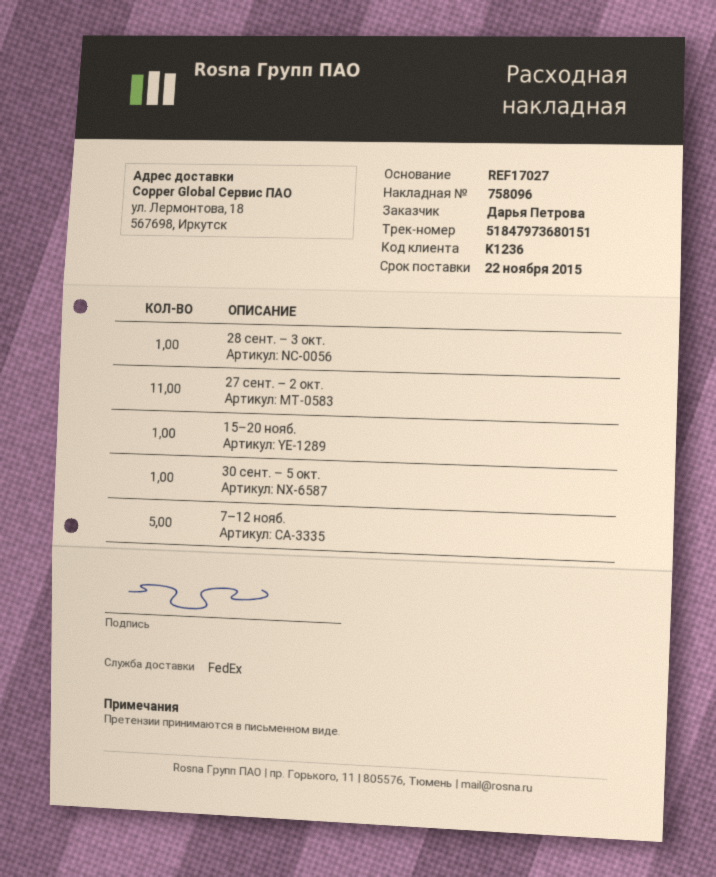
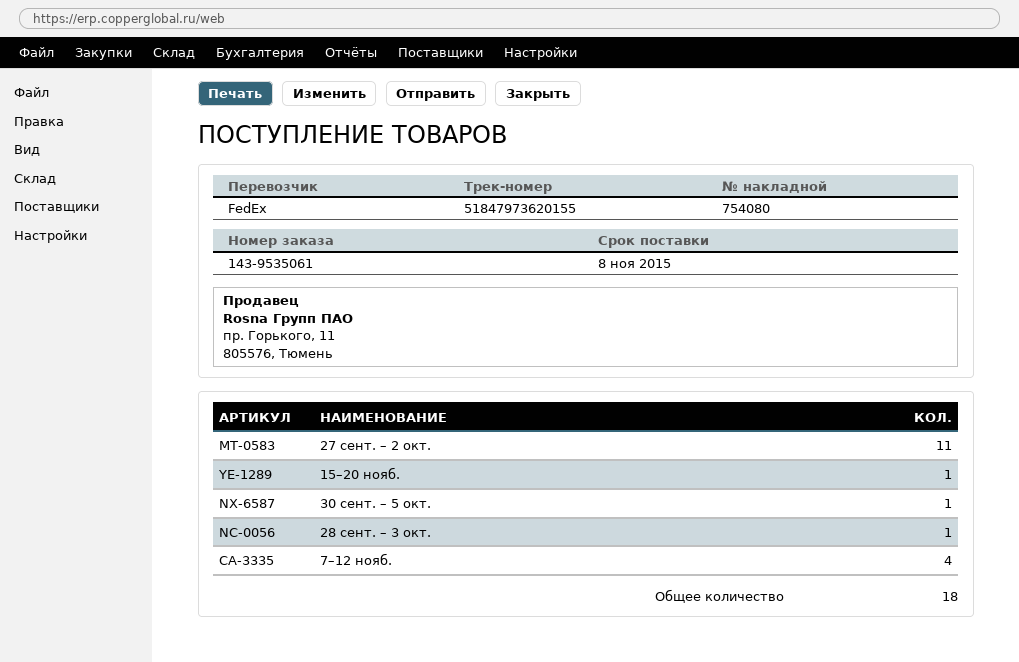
delivery note number: 758096 -> 754080
delivery date: 2015-11-22 -> 2015-11-08
tracking number: 51847973680151 -> 51847973620155
7–12 нояб.: 5 -> 4

